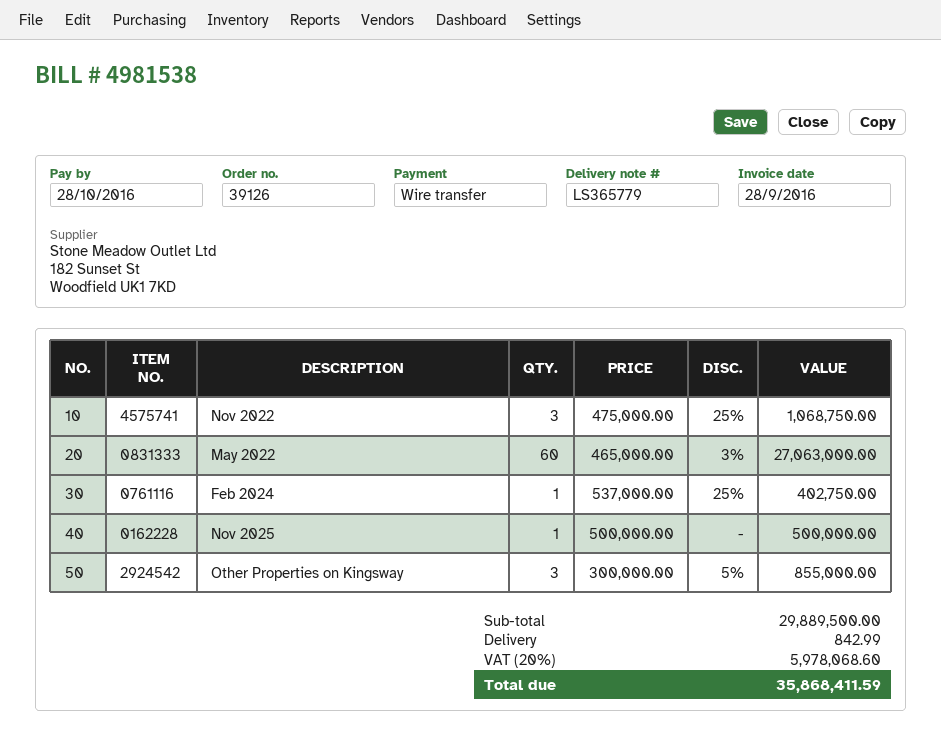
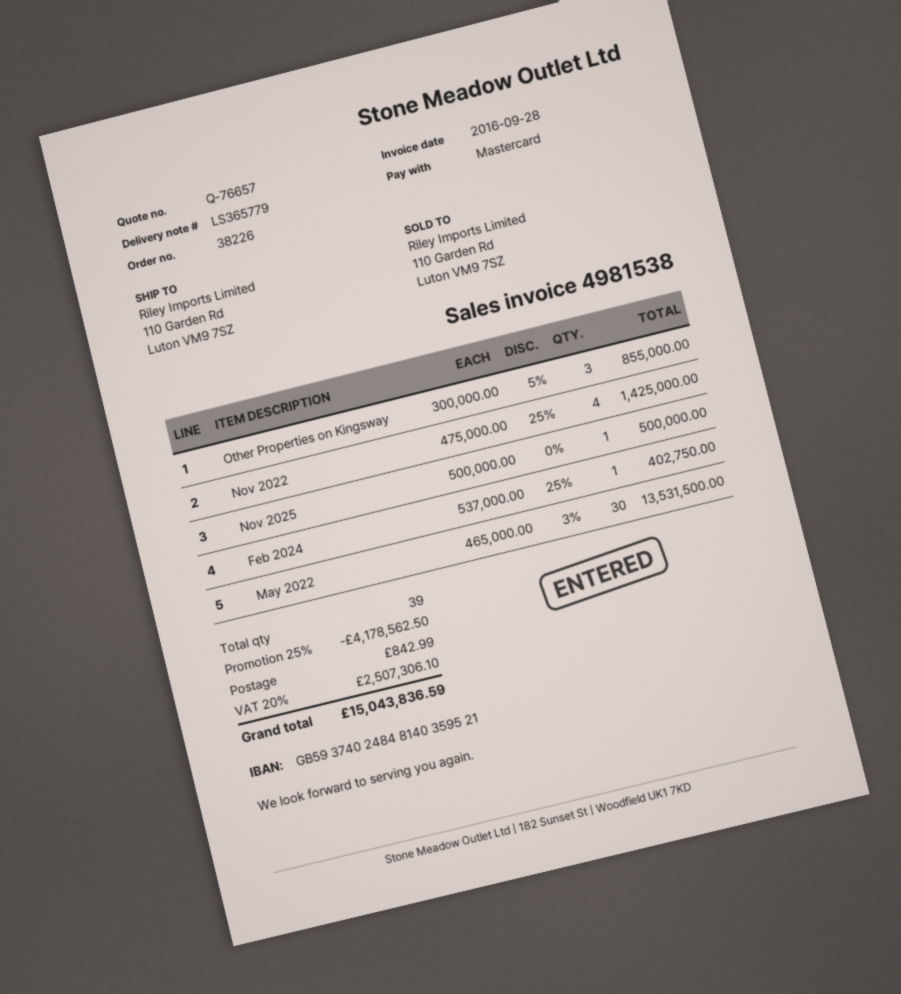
order number: 39126 -> 38226
payment method: bank transfer -> Mastercard
Nov 2022: 3 x 475000.00 - 25% = 1068750.00 -> 4 x 475000.00 - 25% = 1425000.00
May 2022: 60 x 465000.00 - 3% = 27063000.00 -> 30 x 465000.00 - 3% = 13531500.00
discount: none -> 25% = 4178562.50
tax: 20% = 5978068.60 -> 20% = 2507306.10
total: 35868411.59 -> 15043836.59

